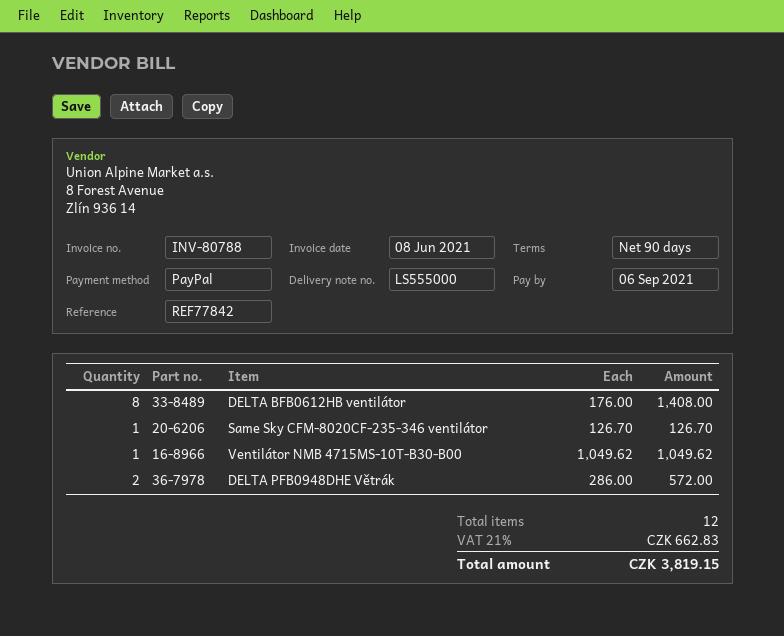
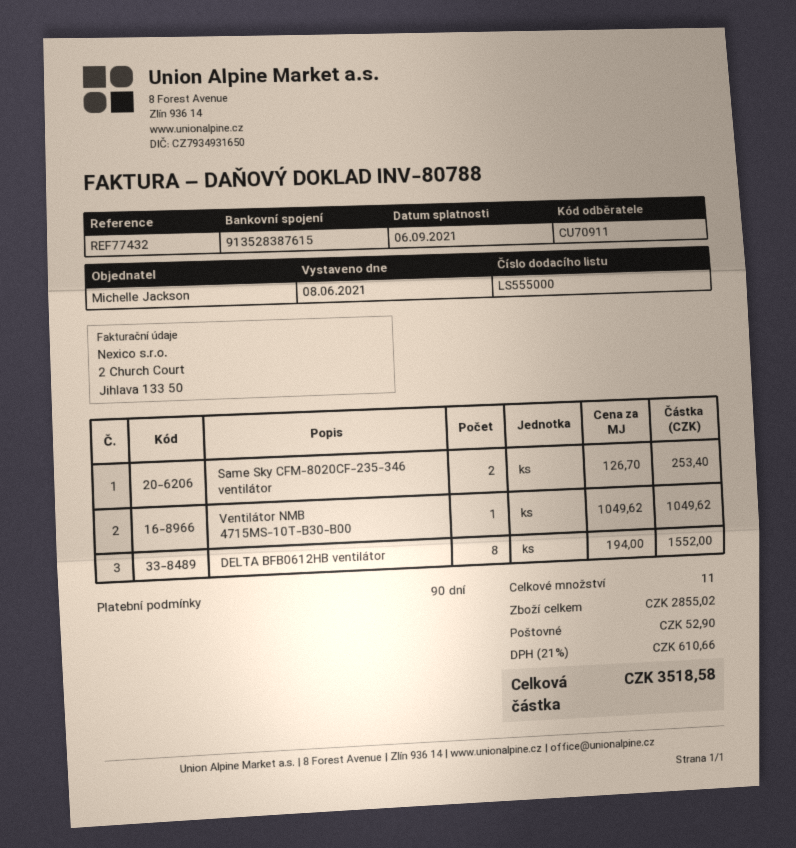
reference: REF77842 -> REF77432
DELTA BFB0612HB ventilátor: 8 x 176.00 = 1408.00 -> 8 x 194.00 = 1552.00
Same Sky CFM-8020CF-235-346 ventilátor: 1 x 126.70 = 126.70 -> 2 x 126.70 = 253.40
DELTA PFB0948DHE Větrák: 2 x 286.00 = 572.00 -> none
total quantity: 12 -> 11
shipping: none -> 52.90
tax: 21% = 662.83 -> 21% = 610.66
total: 3819.15 -> 3518.58

